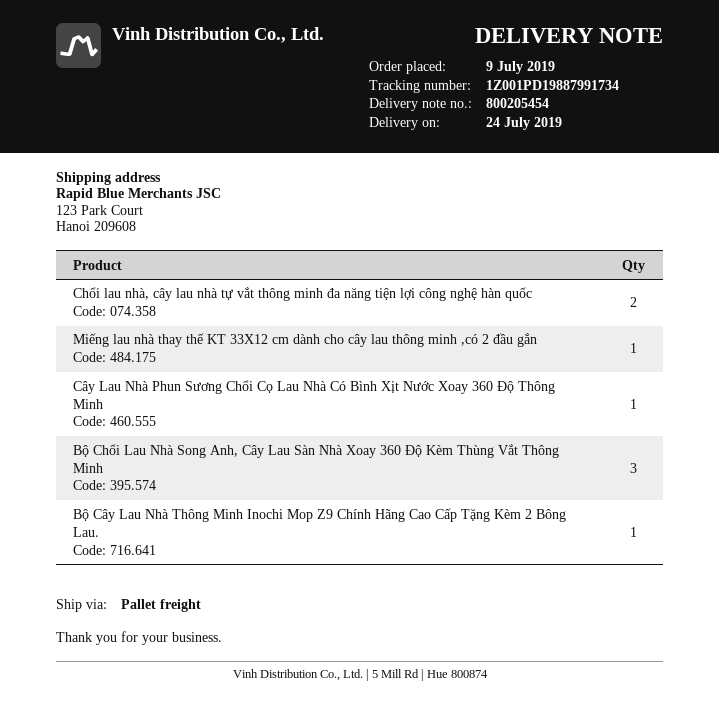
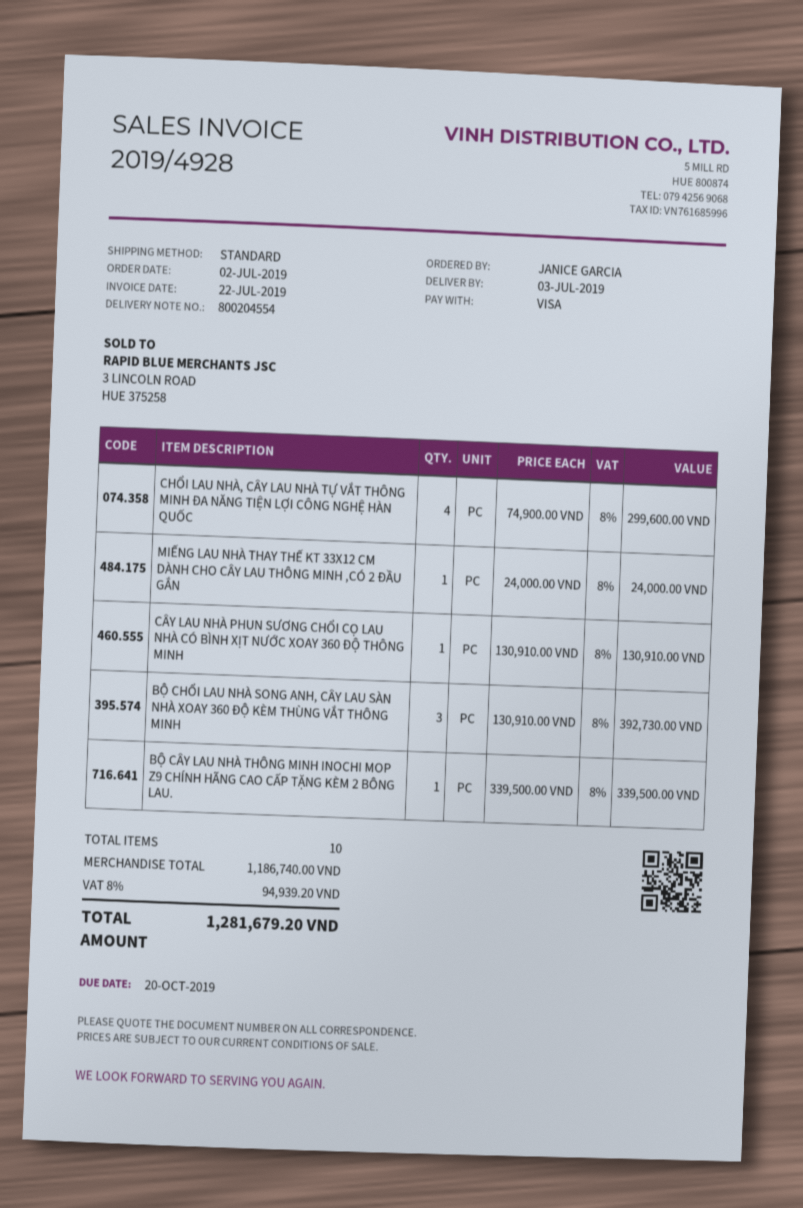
order date: 2019-07-09 -> 2019-07-02
delivery note number: 800205454 -> 800204554
delivery date: 2019-07-24 -> 2019-07-03
shipping method: pallet freight -> standard
Chổi lau nhà, cây lau nhà tự vắt thông minh đa năng tiện lợi công nghệ hàn quốc: 2 -> 4

